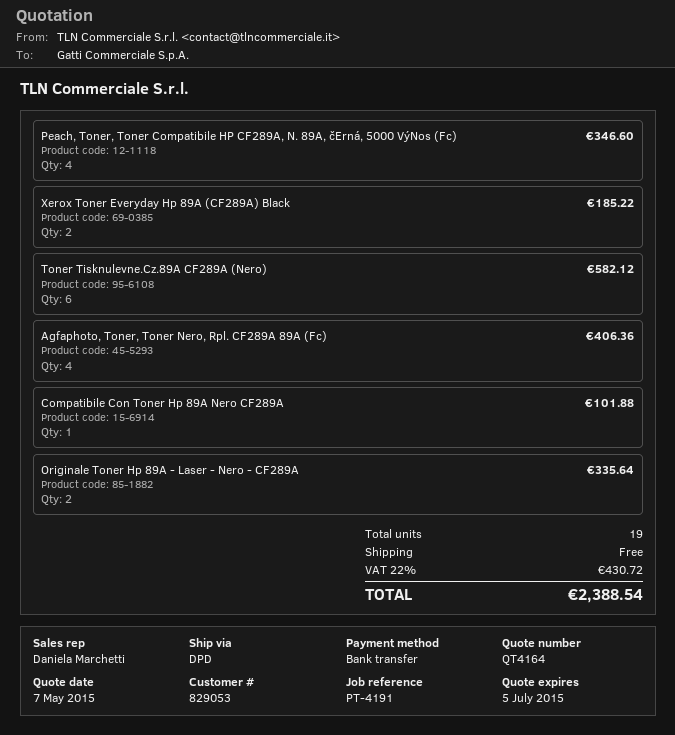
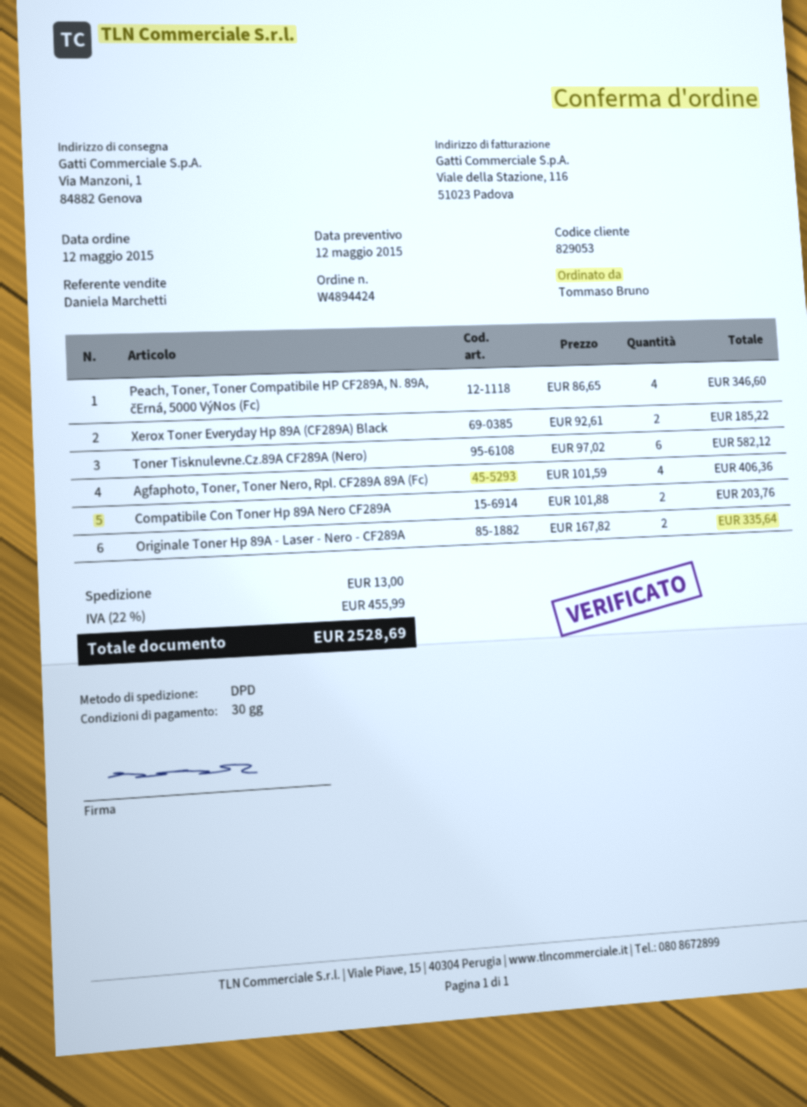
quote date: 2015-05-07 -> 2015-05-12
Compatibile Con Toner Hp 89A Nero CF289A: 1 for 101.88 -> 2 for 203.76
shipping: 0.00 -> 13.00
tax: 22% = 430.72 -> 22% = 455.99
total: 2388.54 -> 2528.69

